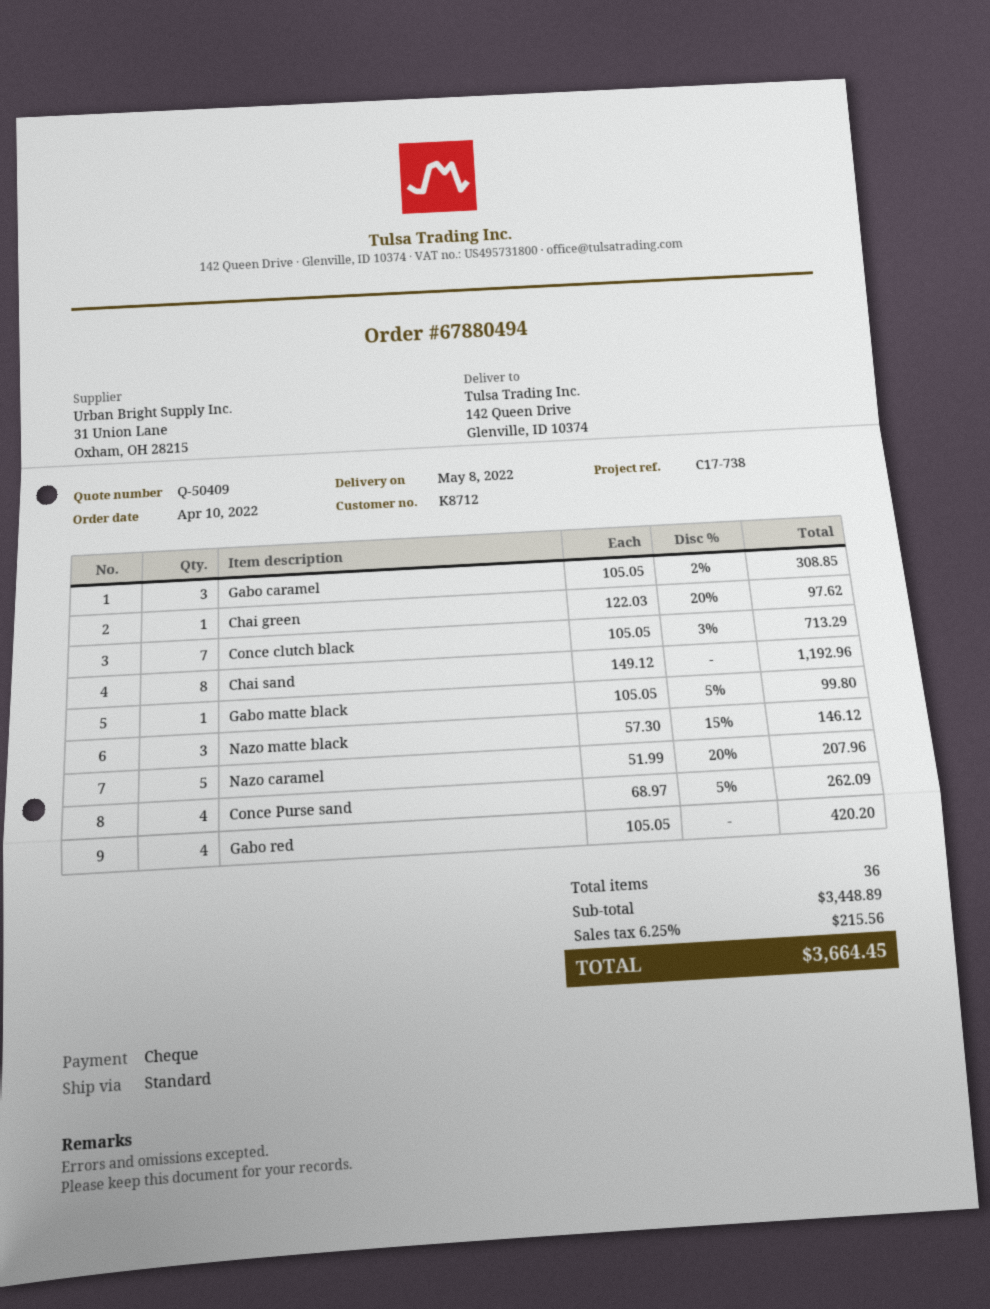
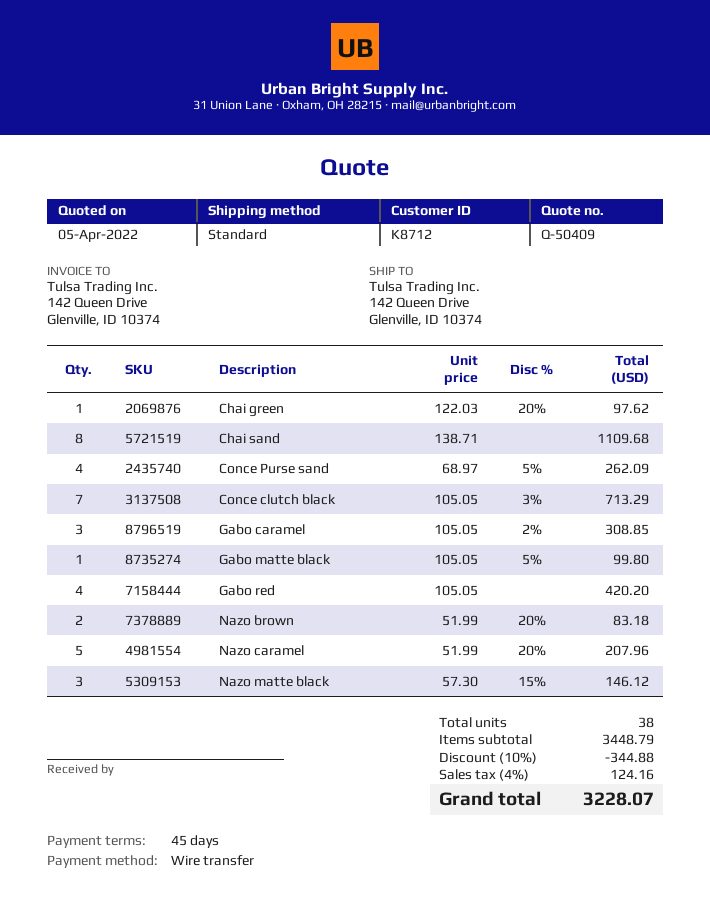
payment method: cheque -> bank transfer
Chai sand: 8 x 149.12 = 1192.96 -> 8 x 138.71 = 1109.68
Nazo brown: none -> 2 x 51.99 - 20% = 83.18
total quantity: 36 -> 38
subtotal: 3448.89 -> 3448.79
discount: none -> 10% = 344.88
tax: 6.25% = 215.56 -> 4% = 124.16
total: 3664.45 -> 3228.07

